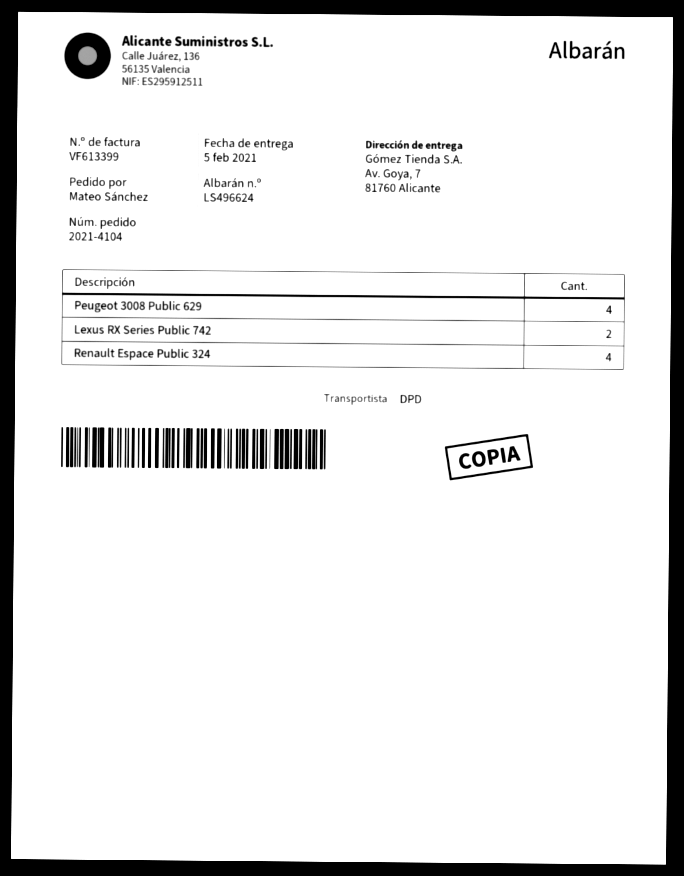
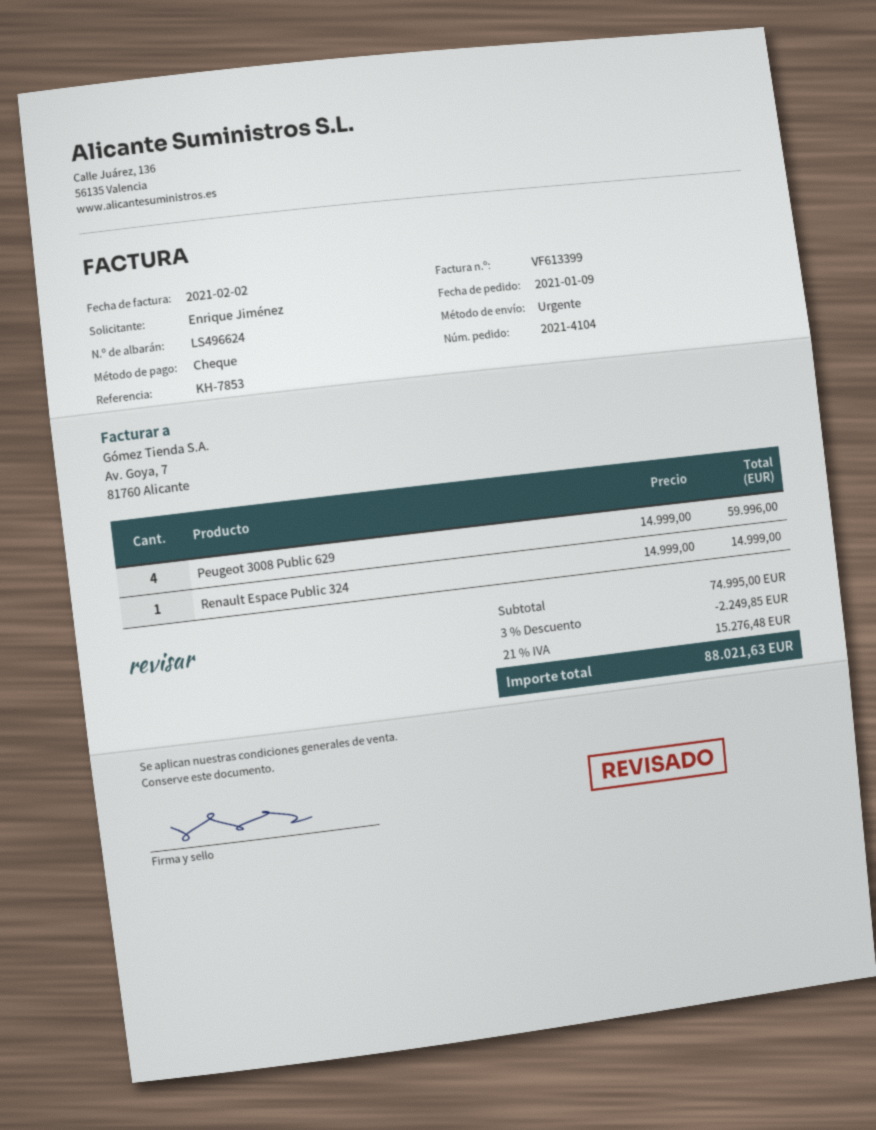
ordered by: Mateo Sánchez -> Enrique Jiménez
shipping method: DPD -> express
Lexus RX Series Public 742: 2 -> none
Renault Espace Public 324: 4 -> 1

